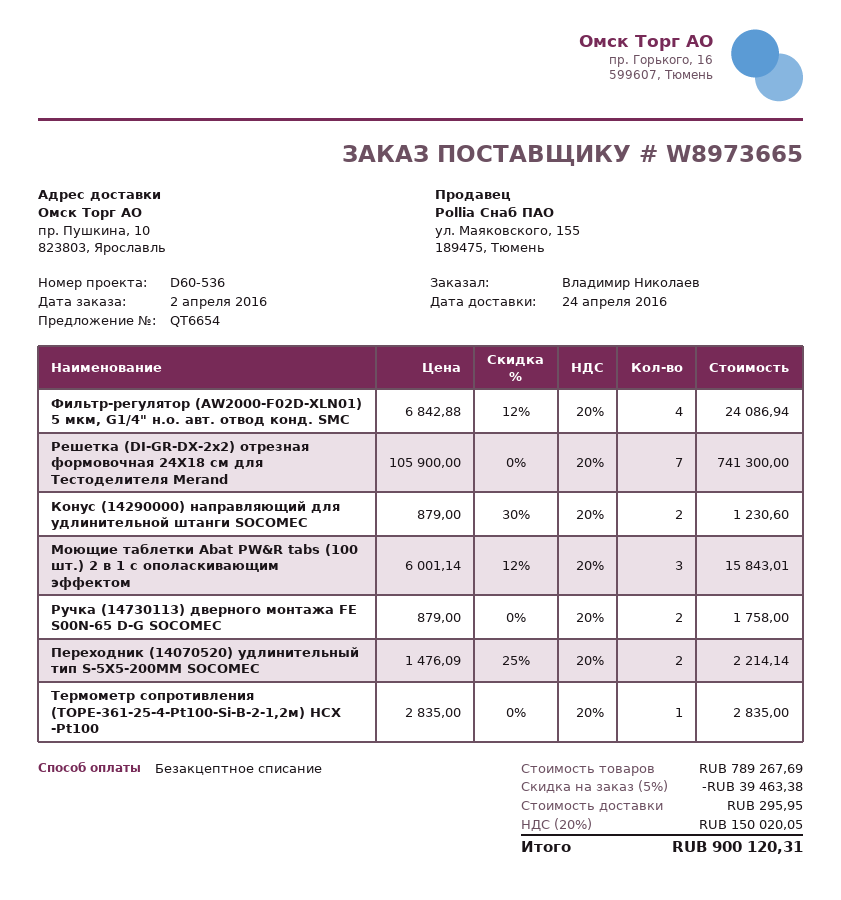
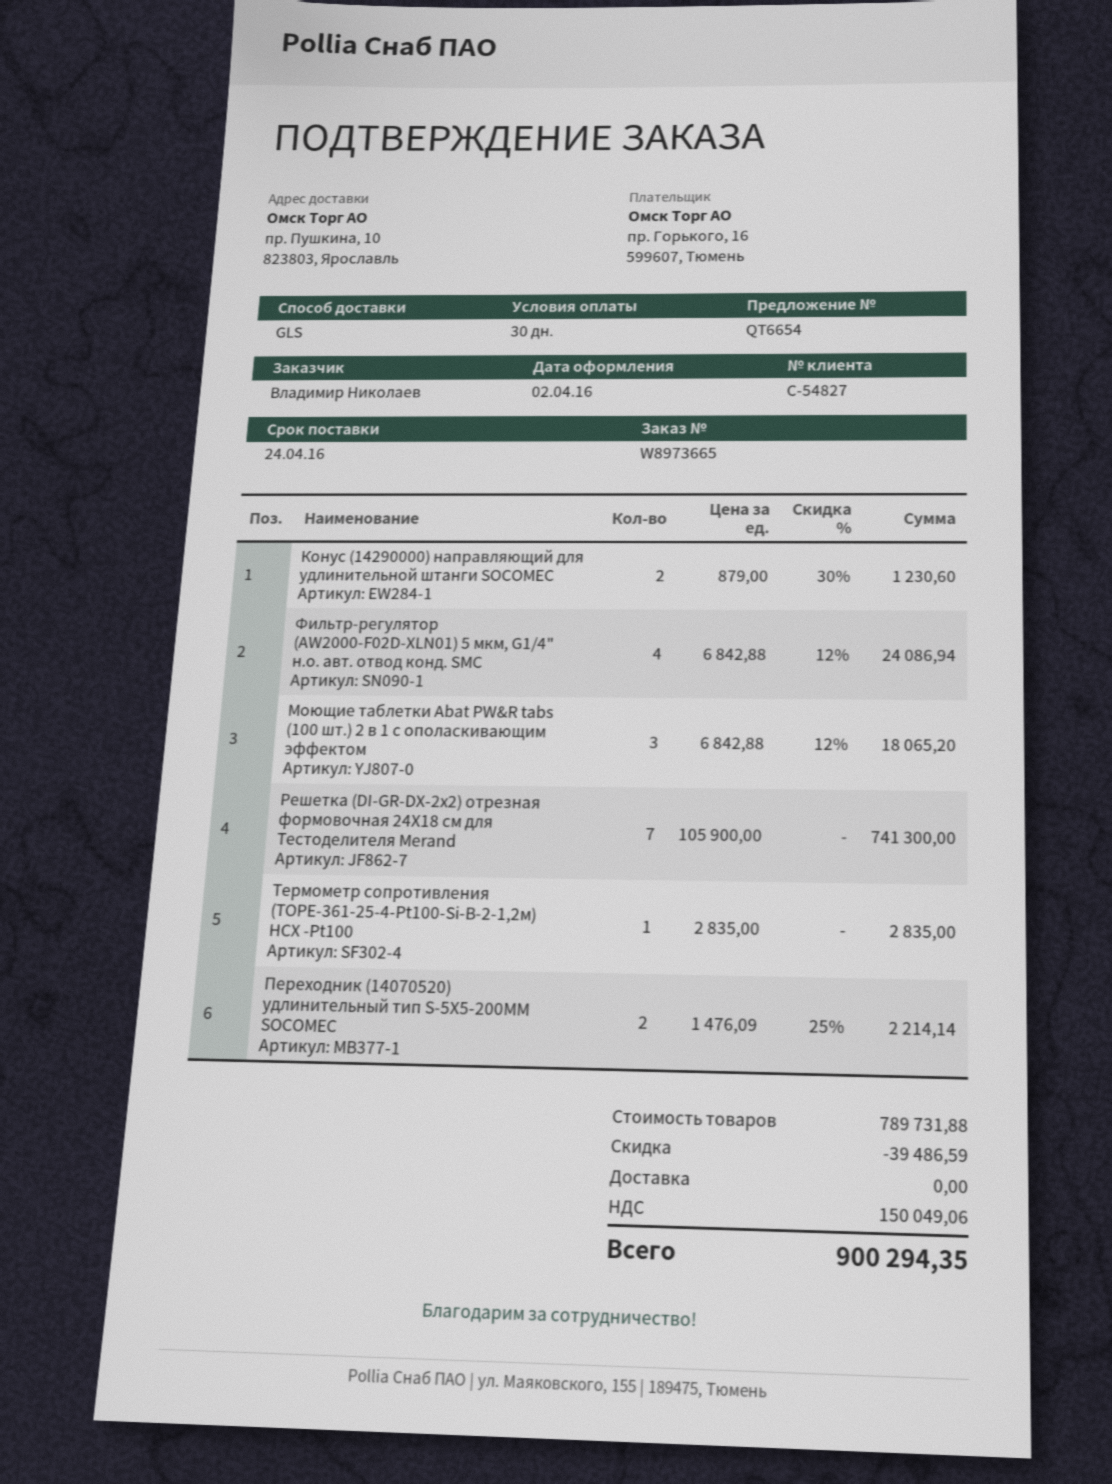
Моющие таблетки Abat PW&R tabs (100 шт.) 2 в 1 с ополаскивающим эффектом: 3 x 6001.14 - 12% = 15843.01 -> 3 x 6842.88 - 12% = 18065.20
Ручка (14730113) дверного монтажа FE S00N-65 D-G SOCOMEC: 2 x 879.00 = 1758.00 -> none
subtotal: 789267.69 -> 789731.88
discount: 39463.38 -> 39486.59
shipping: 295.95 -> 0.00
tax: 150020.05 -> 150049.06
total: 900120.31 -> 900294.35

